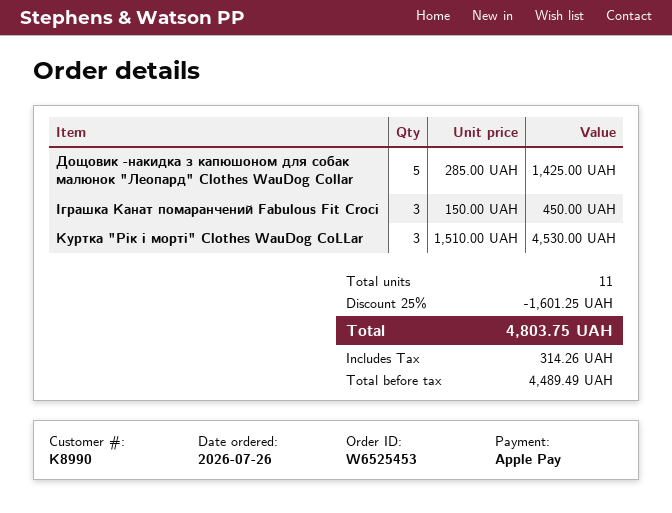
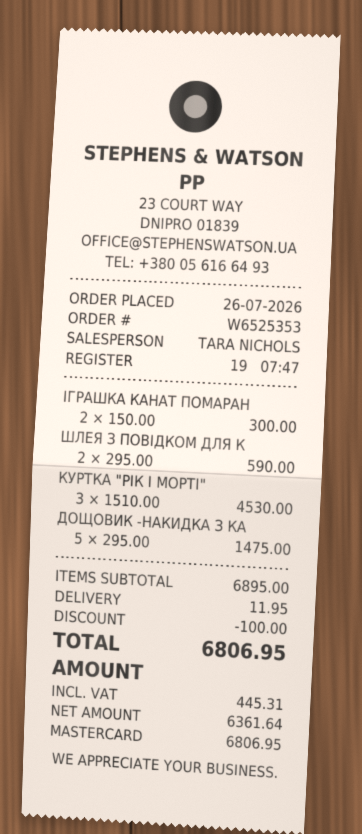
order number: W6525453 -> W6525353
payment method: Apple Pay -> Mastercard
Дощовик -накидка з капюшоном для собак малюнок "Леопард" Clothes WauDog Collar: 5 x 285.00 = 1425.00 -> 5 x 295.00 = 1475.00
Іграшка Канат помаранчений Fabulous Fit Croci: 3 x 150.00 = 450.00 -> 2 x 150.00 = 300.00
ШЛЕЯ З ПОВІДКОМ ДЛЯ К: none -> 2 x 295.00 = 590.00
discount: 1601.25 -> 100.00
shipping: none -> 11.95
net: 4489.49 -> 6361.64
tax: 314.26 -> 445.31
total: 4803.75 -> 6806.95

